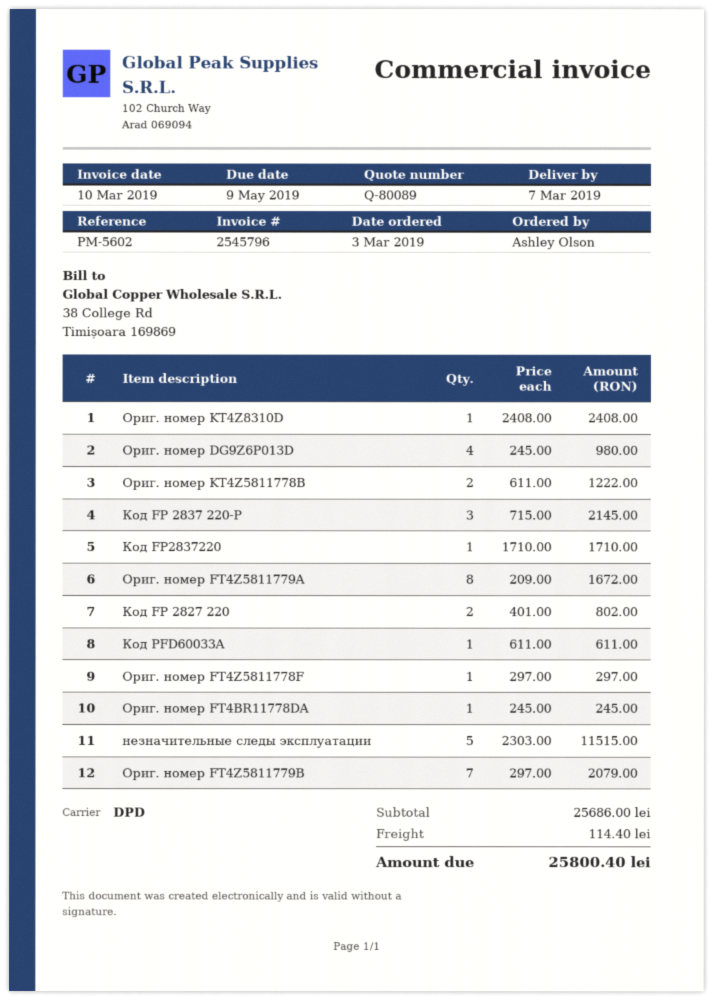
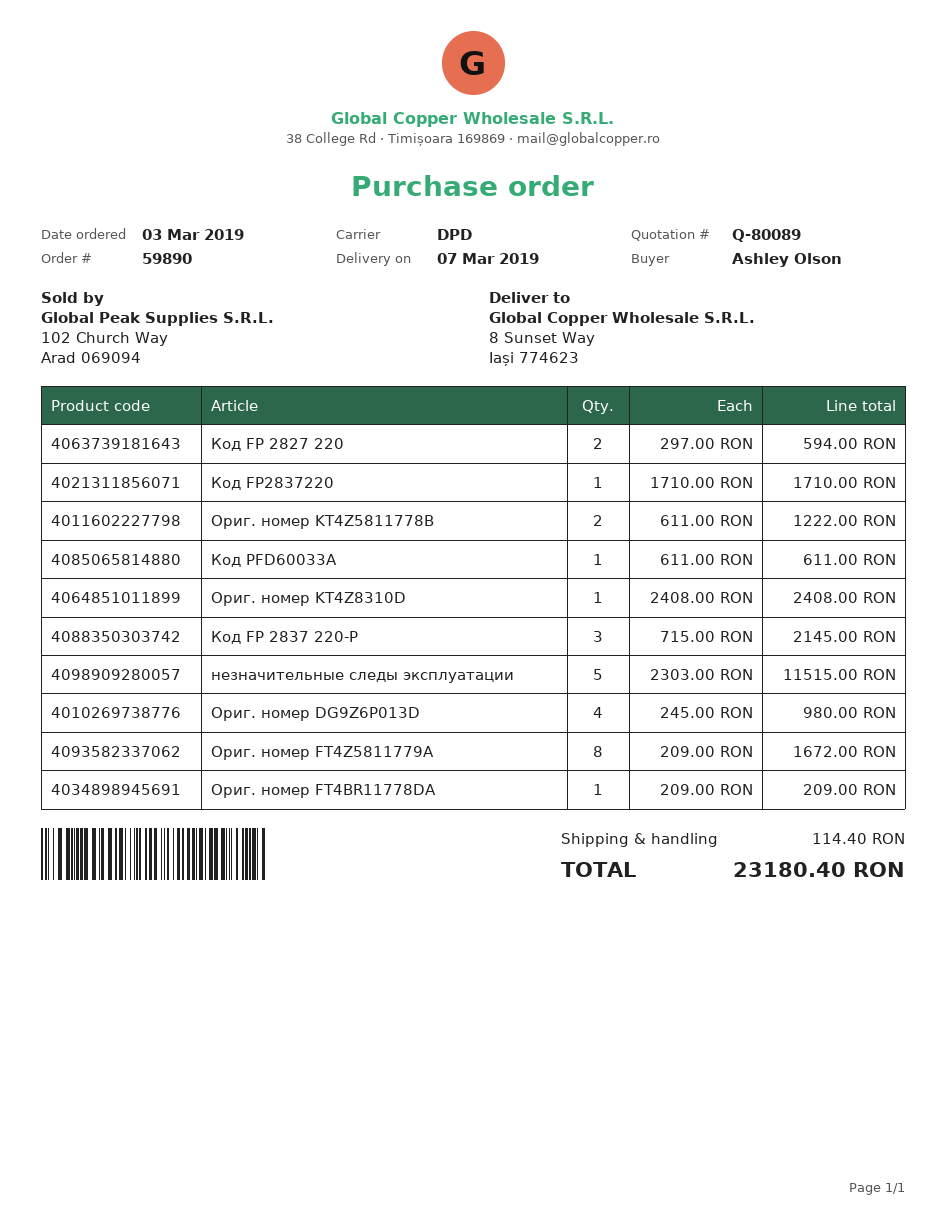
Код FP 2827 220: 2 x 401.00 = 802.00 -> 2 x 297.00 = 594.00
Ориг. номер FT4Z5811778F: 1 x 297.00 = 297.00 -> none
Ориг. номер FT4BR11778DA: 1 x 245.00 = 245.00 -> 1 x 209.00 = 209.00
Ориг. номер FT4Z5811779B: 7 x 297.00 = 2079.00 -> none
total: 25800.40 -> 23180.40

